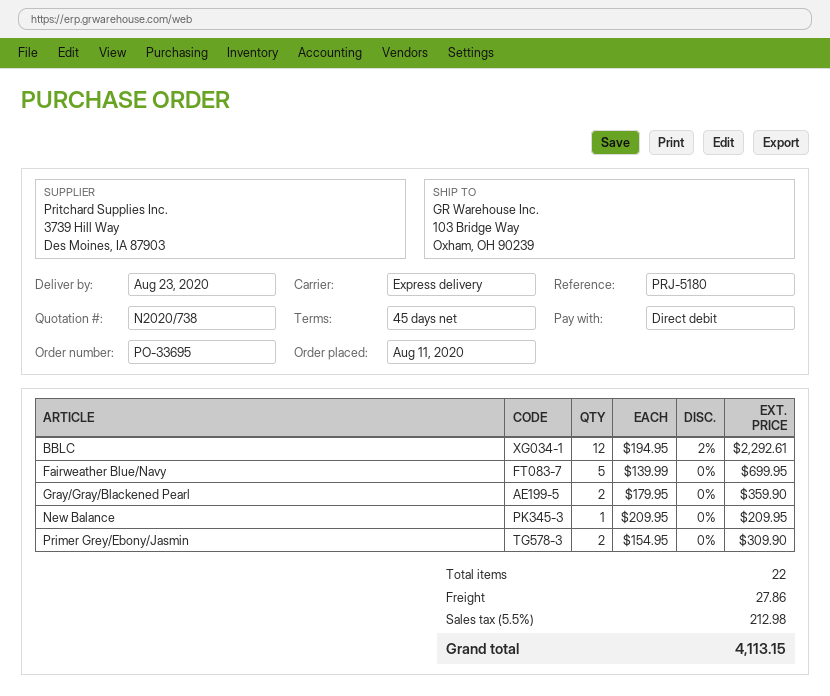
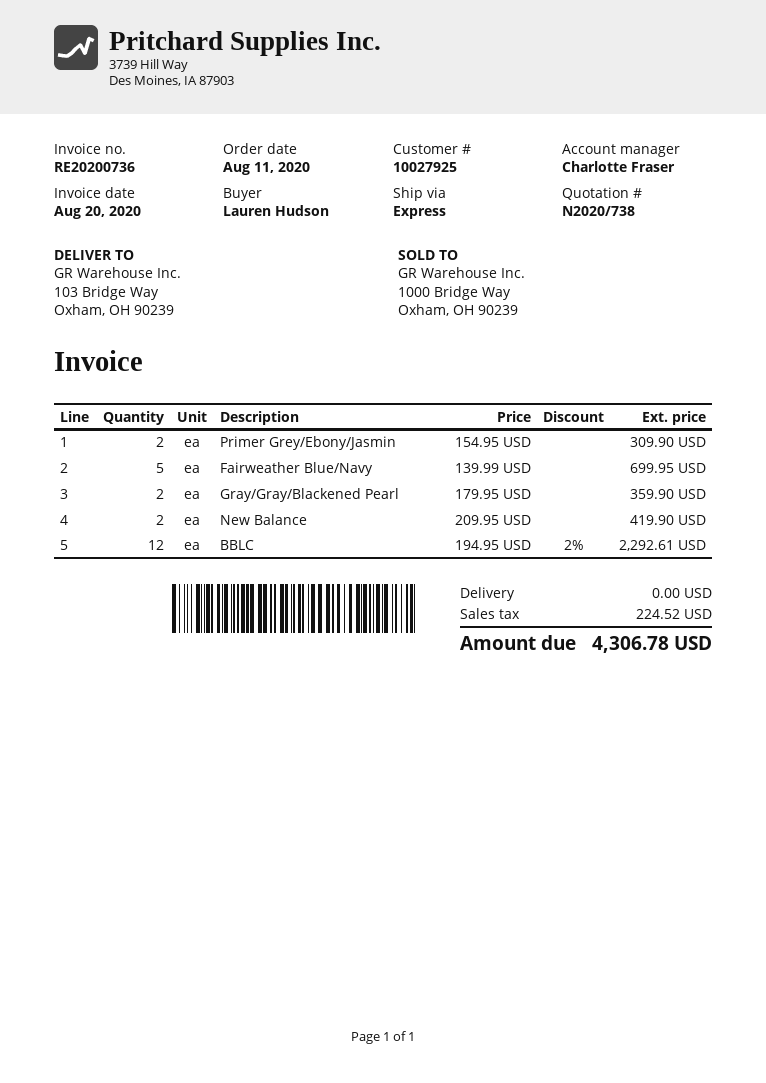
New Balance: 1 x 209.95 = 209.95 -> 2 x 209.95 = 419.90
shipping: 27.86 -> 0.00
tax: 212.98 -> 224.52
total: 4113.15 -> 4306.78

